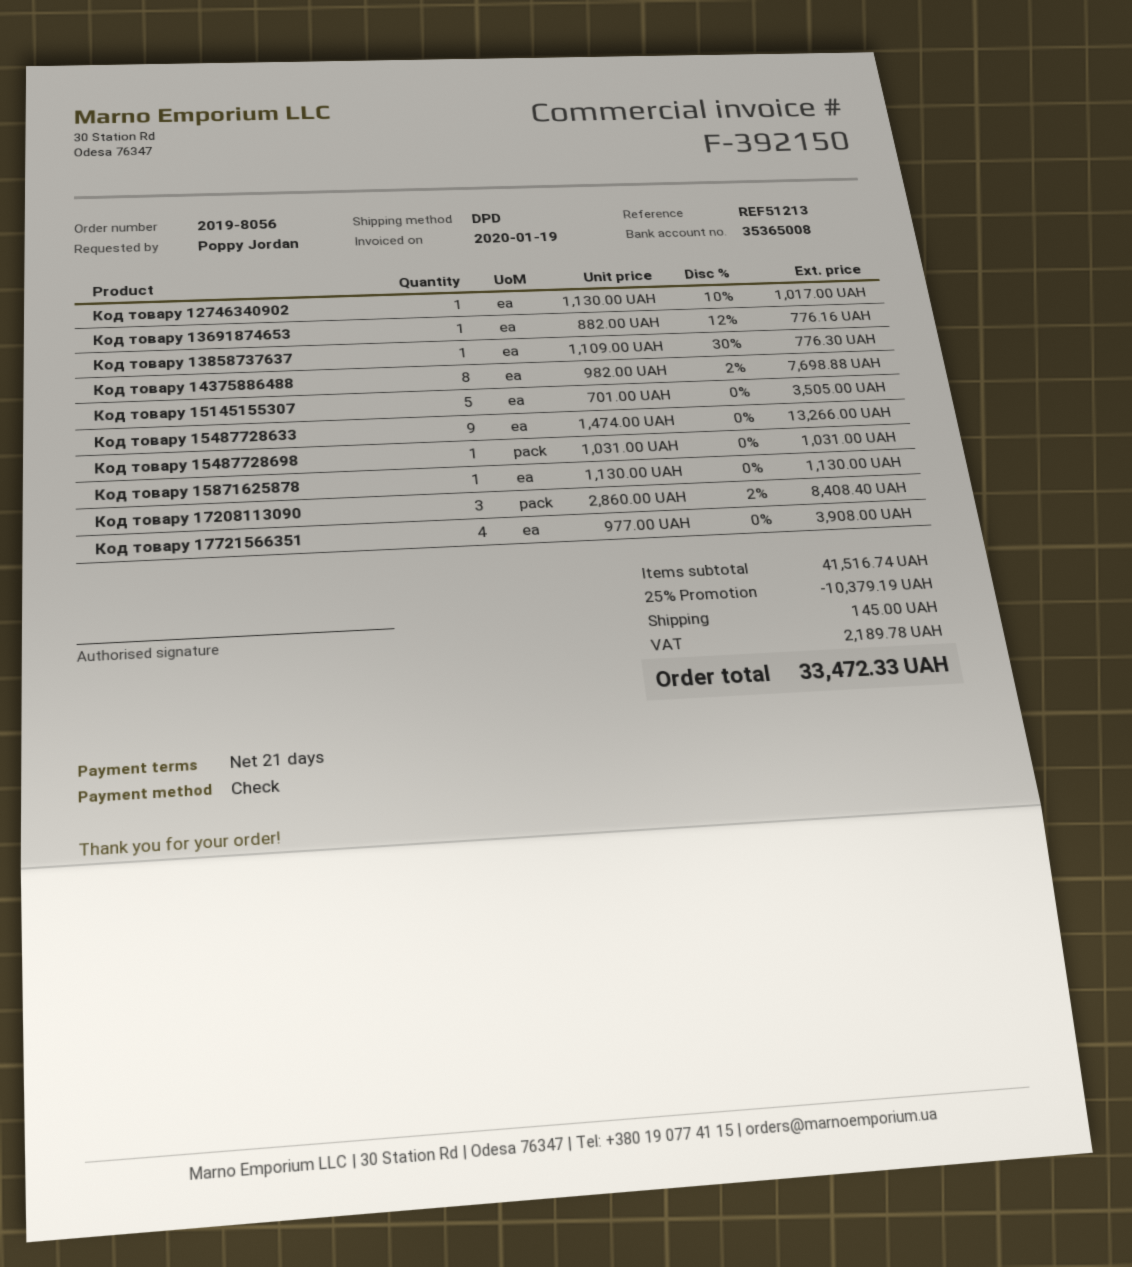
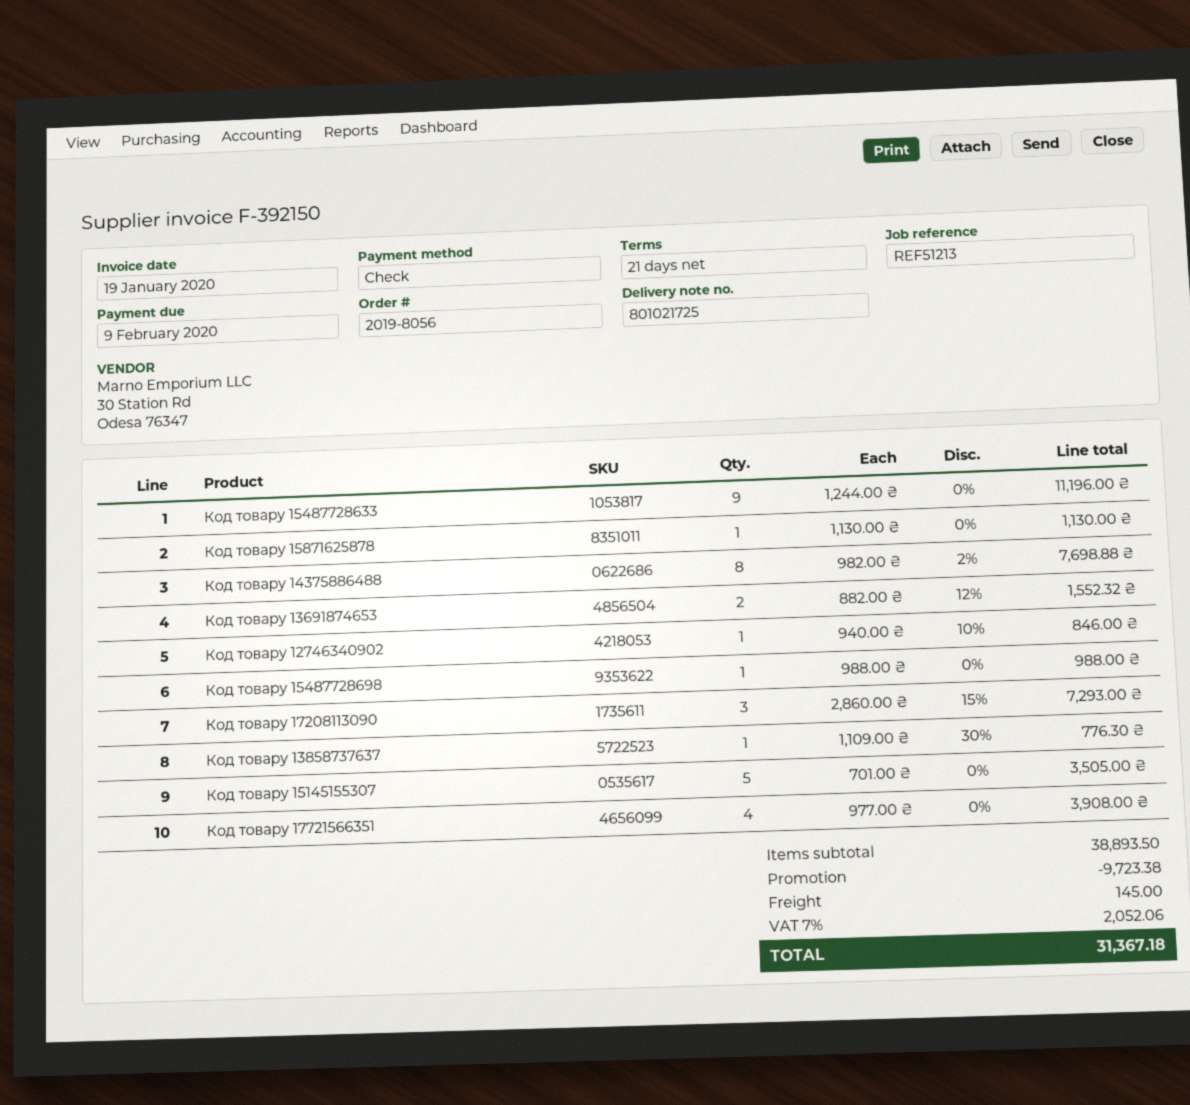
Код товару 12746340902: 1 x 1130.00 - 10% = 1017.00 -> 1 x 940.00 - 10% = 846.00
Код товару 13691874653: 1 x 882.00 - 12% = 776.16 -> 2 x 882.00 - 12% = 1552.32
Код товару 15487728633: 9 x 1474.00 = 13266.00 -> 9 x 1244.00 = 11196.00
Код товару 15487728698: 1 x 1031.00 = 1031.00 -> 1 x 988.00 = 988.00
Код товару 17208113090: 3 x 2860.00 - 2% = 8408.40 -> 3 x 2860.00 - 15% = 7293.00
subtotal: 41516.74 -> 38893.50
discount: 10379.19 -> 9723.38
tax: 2189.78 -> 2052.06
total: 33472.33 -> 31367.18

